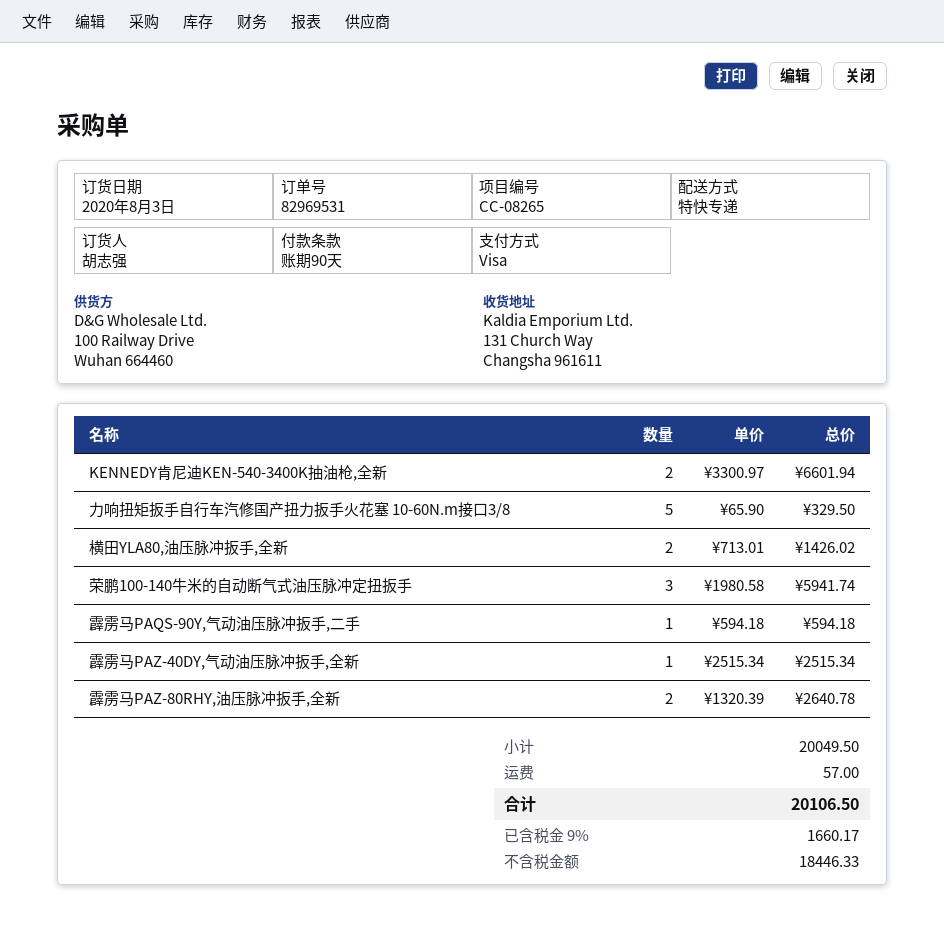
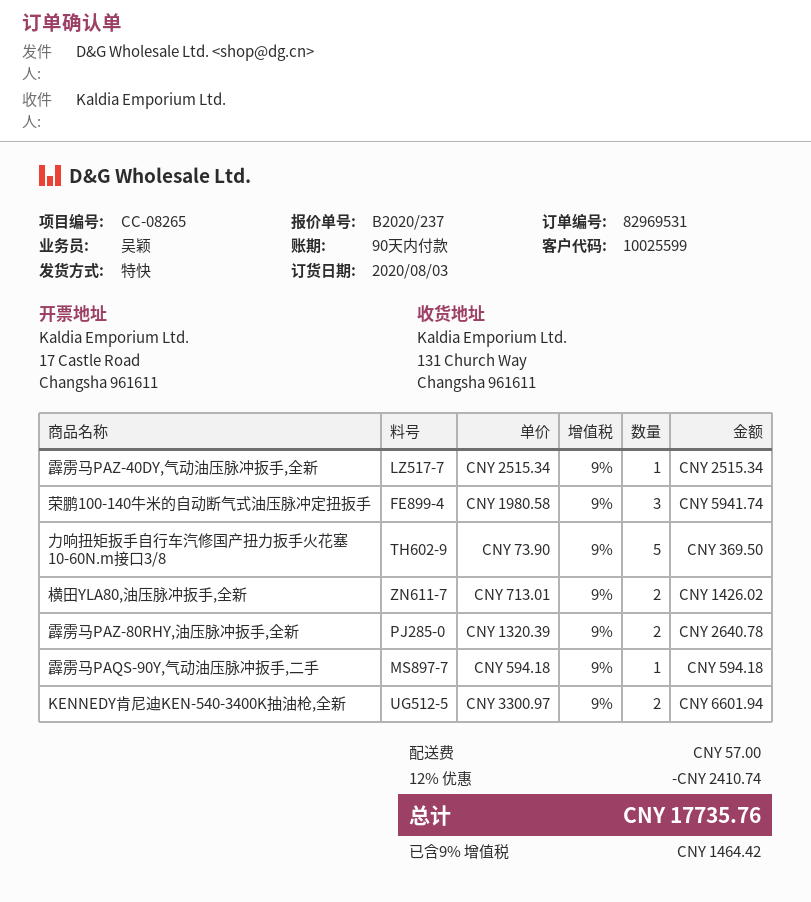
力响扭矩扳手自行车汽修国产扭力扳手火花塞 10-60N.m接口3/8: 5 x 65.90 = 329.50 -> 5 x 73.90 = 369.50
discount: none -> 12% = 2410.74
tax: 9% = 1660.17 -> 9% = 1464.42
total: 20106.50 -> 17735.76

